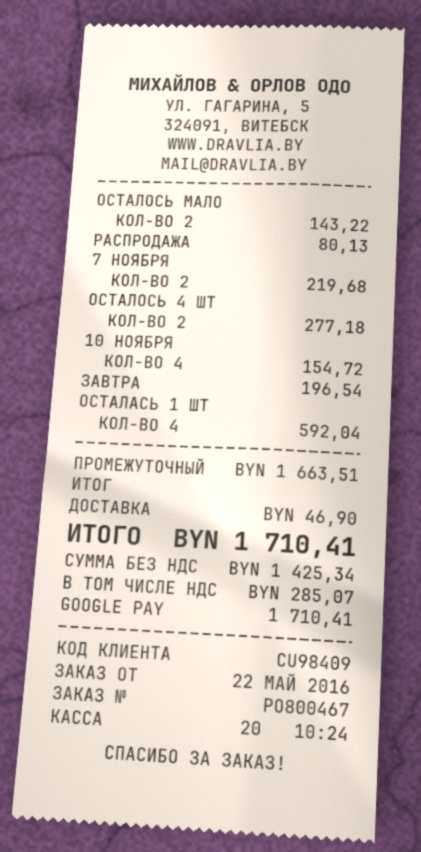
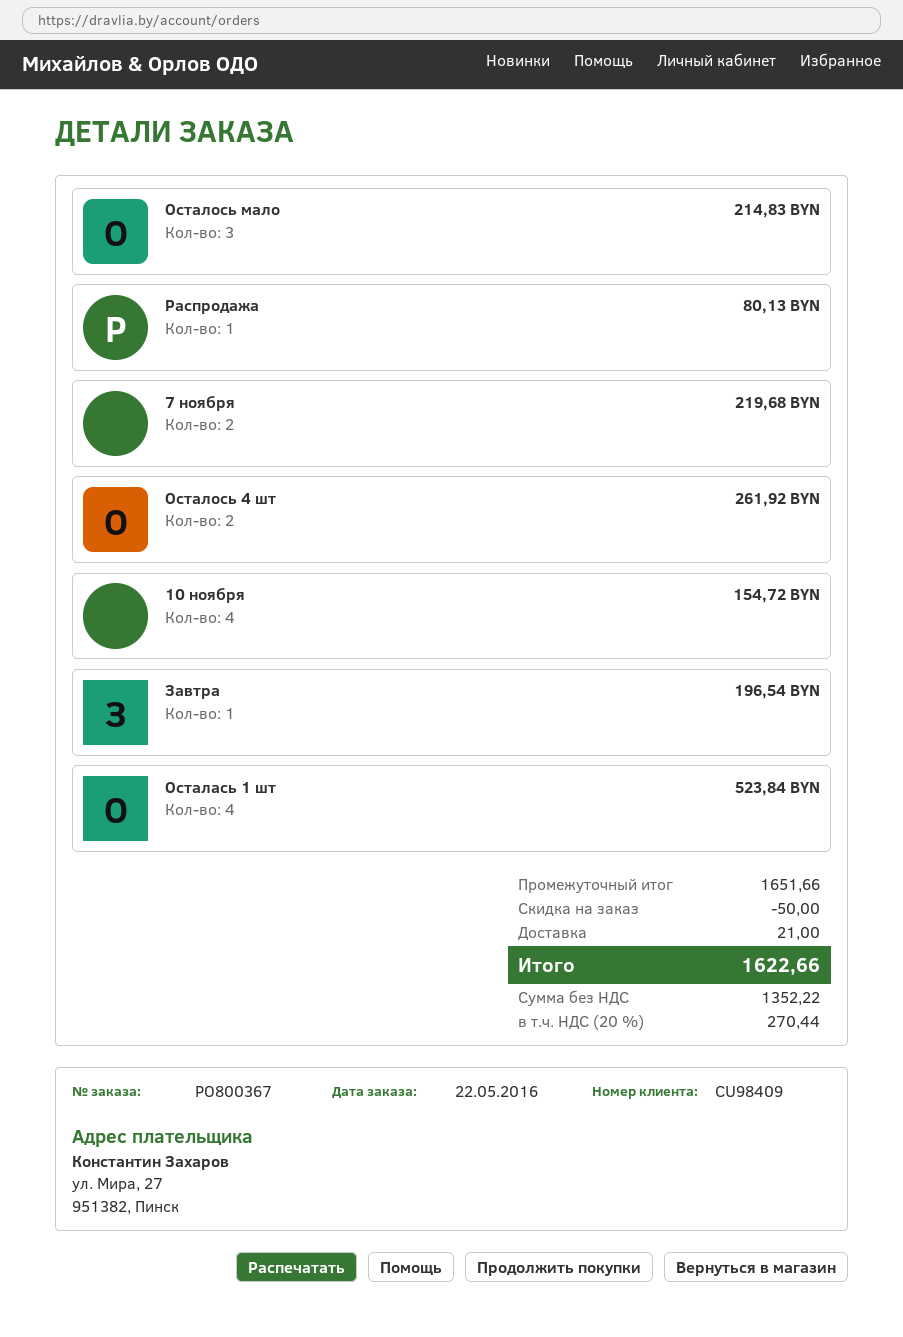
order number: PO800467 -> PO800367
ОСТАЛОСЬ МАЛО: 2 for 143.22 -> 3 for 214.83
ОСТАЛОСЬ 4 ШТ: 2 for 277.18 -> 2 for 261.92
ОСТАЛАСЬ 1 ШТ: 4 for 592.04 -> 4 for 523.84
subtotal: 1663.51 -> 1651.66
discount: none -> 50.00
shipping: 46.90 -> 21.00
net: 1425.34 -> 1352.22
tax: 285.07 -> 270.44
total: 1710.41 -> 1622.66

